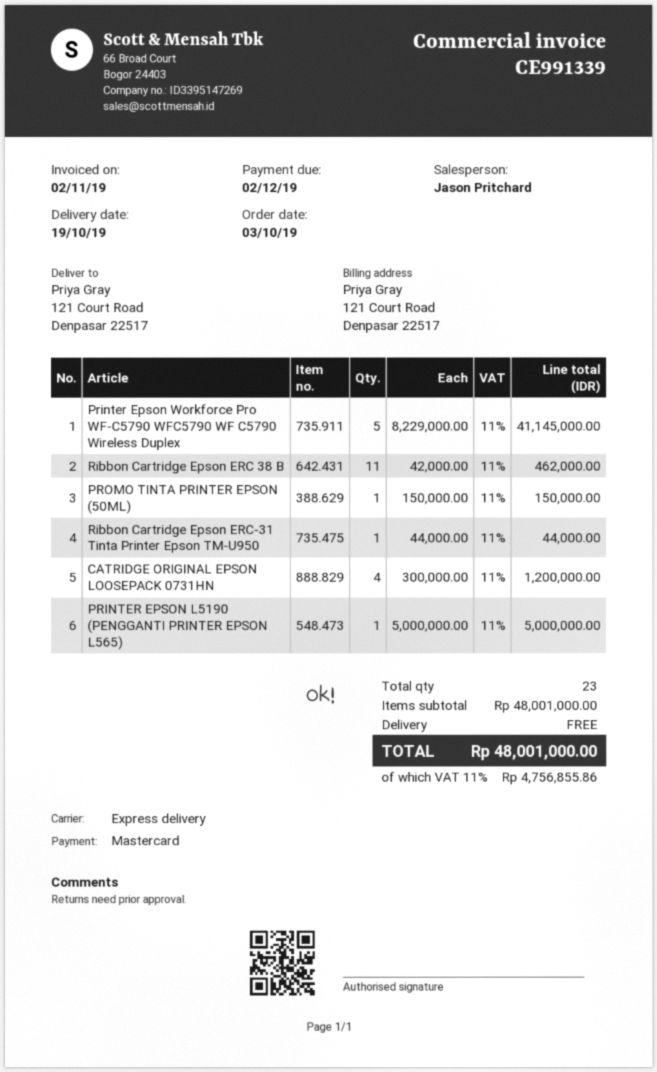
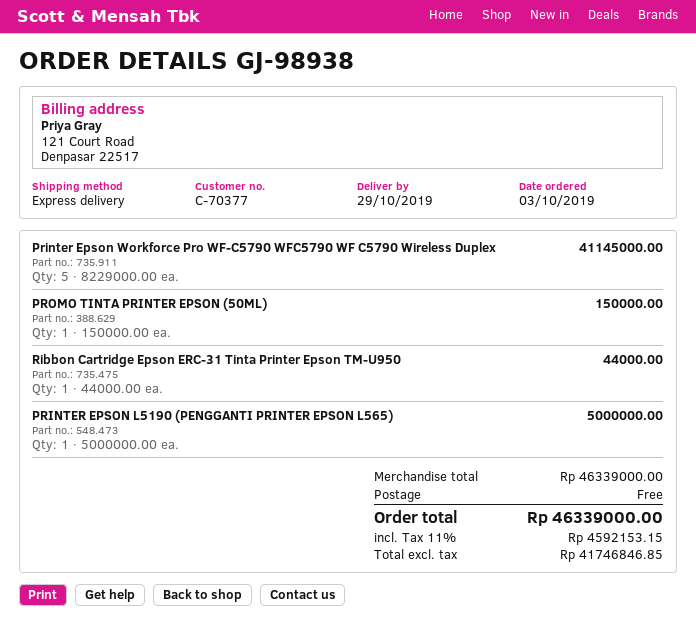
delivery date: 2019-10-19 -> 2019-10-29
Ribbon Cartridge Epson ERC 38 B: 11 x 42000.00 = 462000.00 -> none
CATRIDGE ORIGINAL EPSON LOOSEPACK 0731HN: 4 x 300000.00 = 1200000.00 -> none
subtotal: 48001000.00 -> 46339000.00
tax: 11% = 4756855.86 -> 11% = 4592153.15
total: 48001000.00 -> 46339000.00

